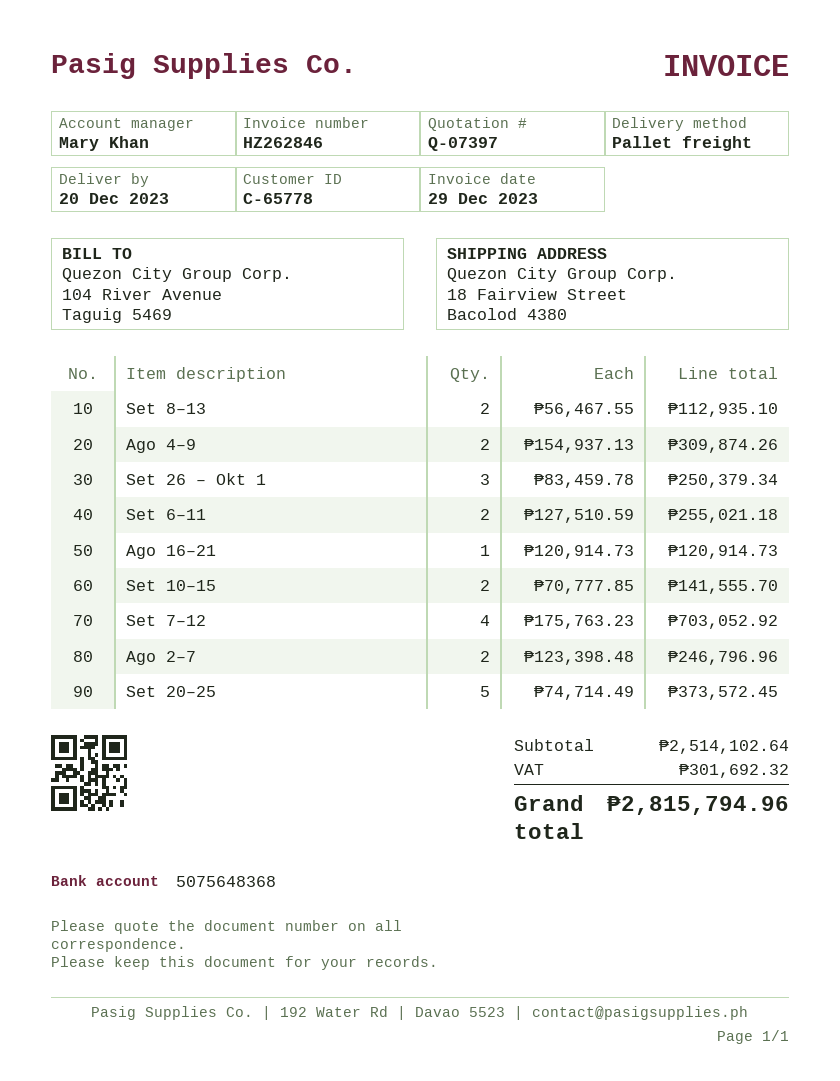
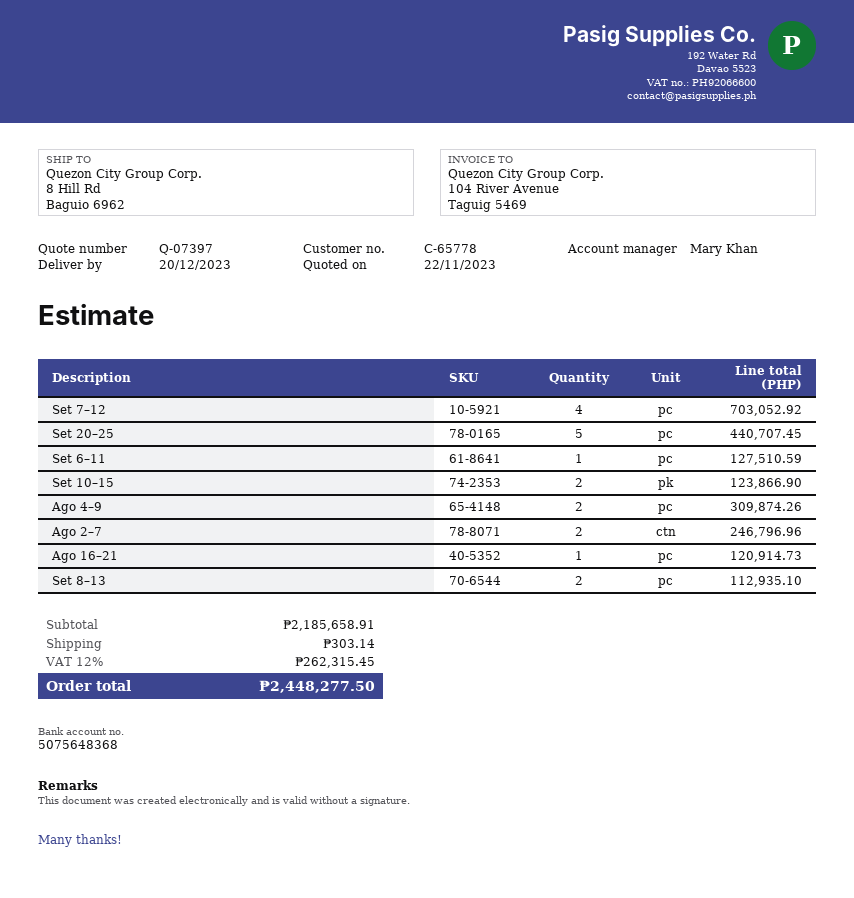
ship to: 18 Fairview Street, Bacolod 4380 -> 8 Hill Rd, Baguio 6962
Set 26 – Okt 1: 3 for 250379.34 -> none
Set 6–11: 2 for 255021.18 -> 1 for 127510.59
Set 10–15: 2 for 141555.70 -> 2 for 123866.90
Set 20–25: 5 for 373572.45 -> 5 for 440707.45
subtotal: 2514102.64 -> 2185658.91
shipping: none -> 303.14
tax: 301692.32 -> 262315.45
total: 2815794.96 -> 2448277.50

